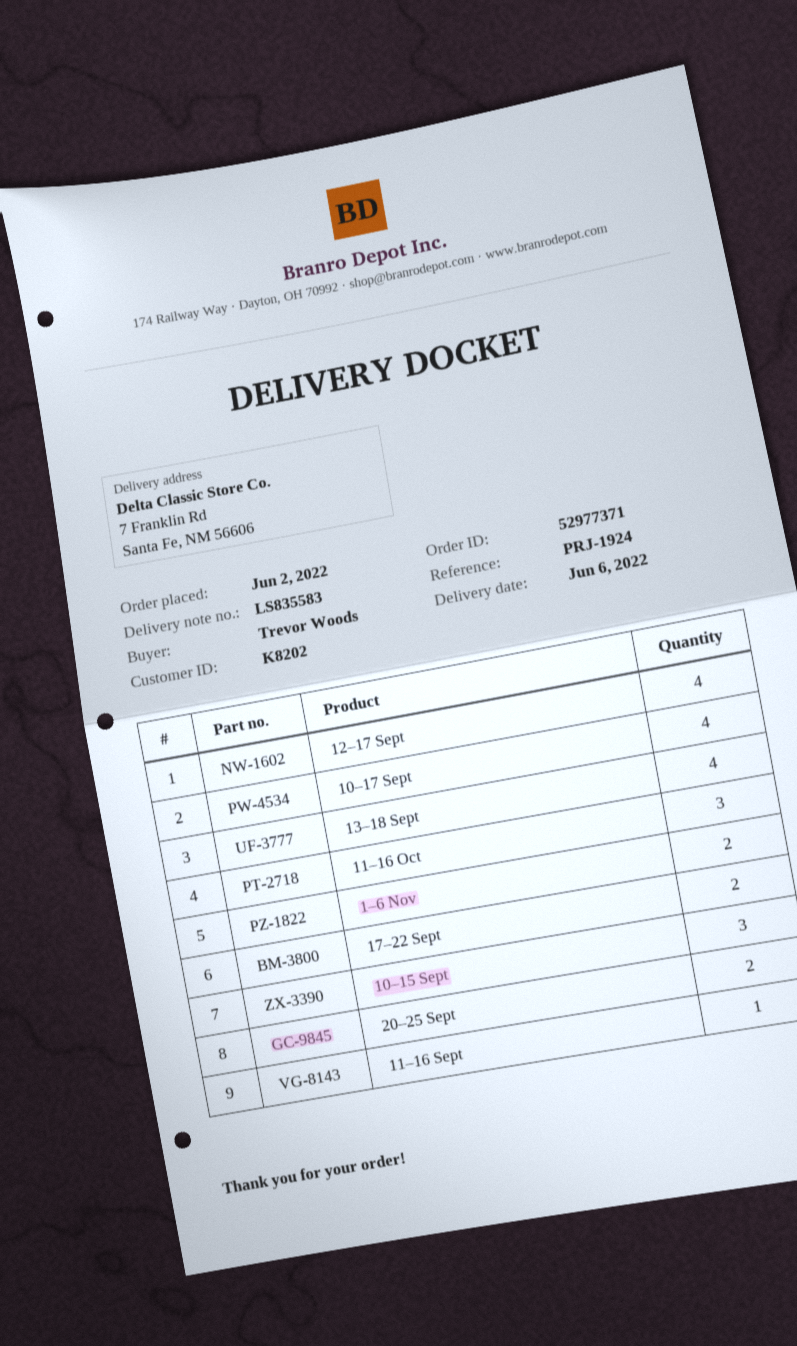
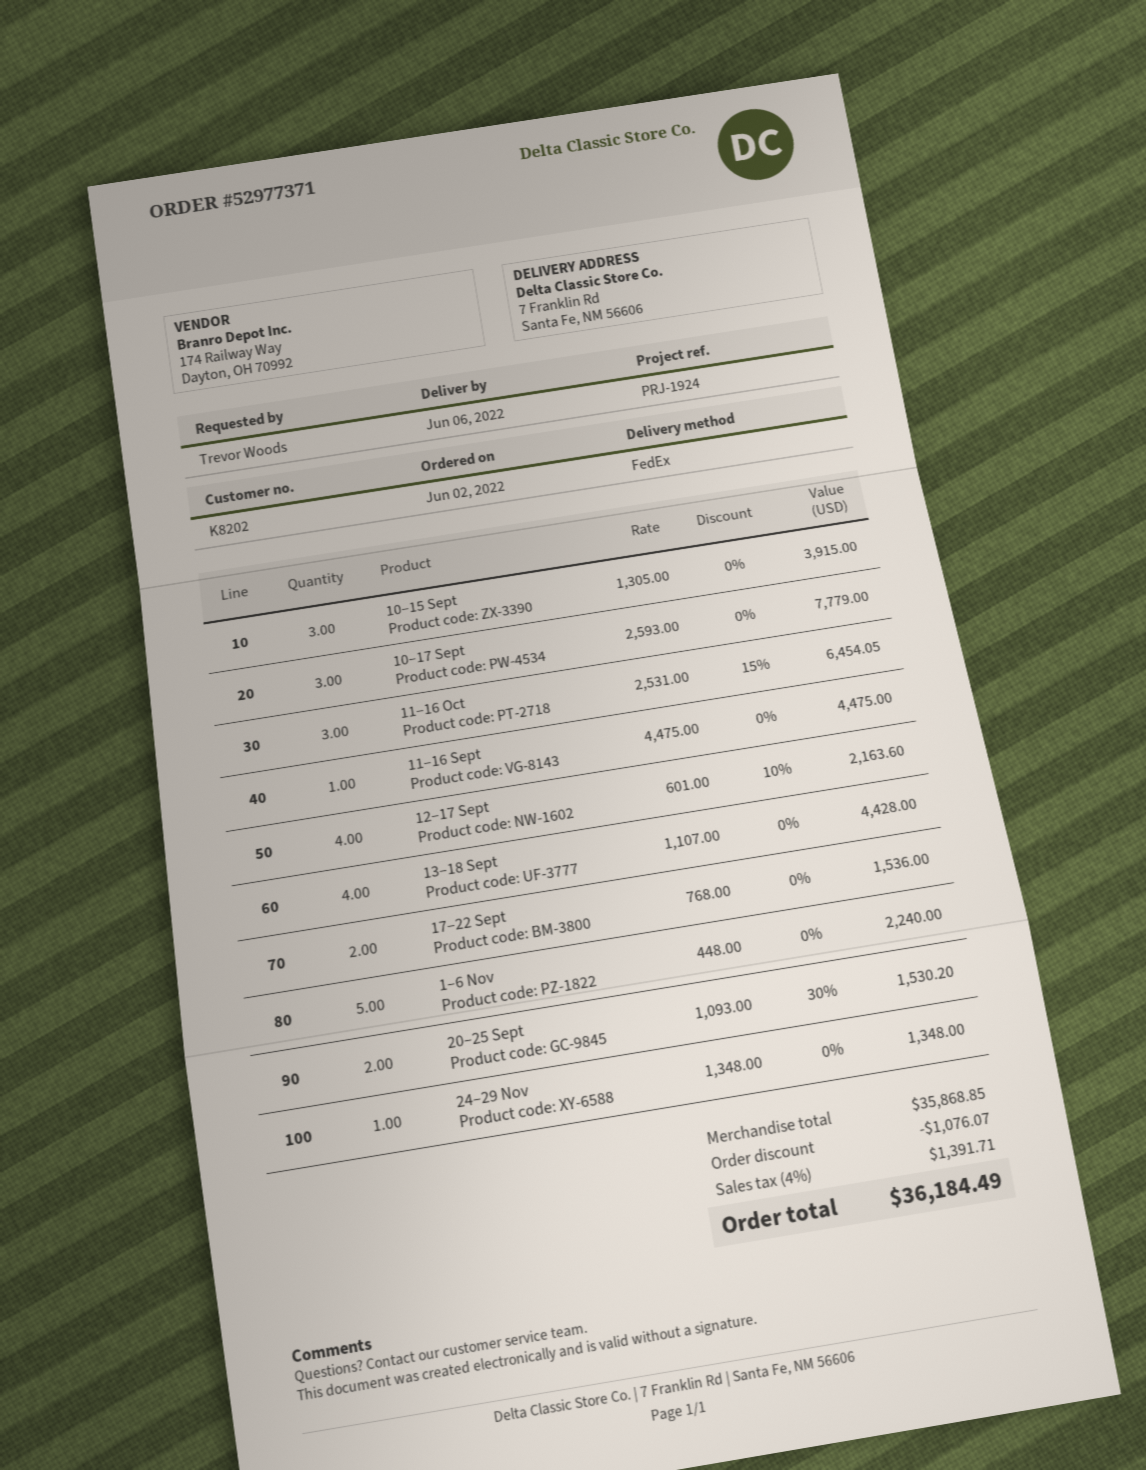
10–17 Sept: 4 -> 3
1–6 Nov: 2 -> 5
24–29 Nov: none -> 1

